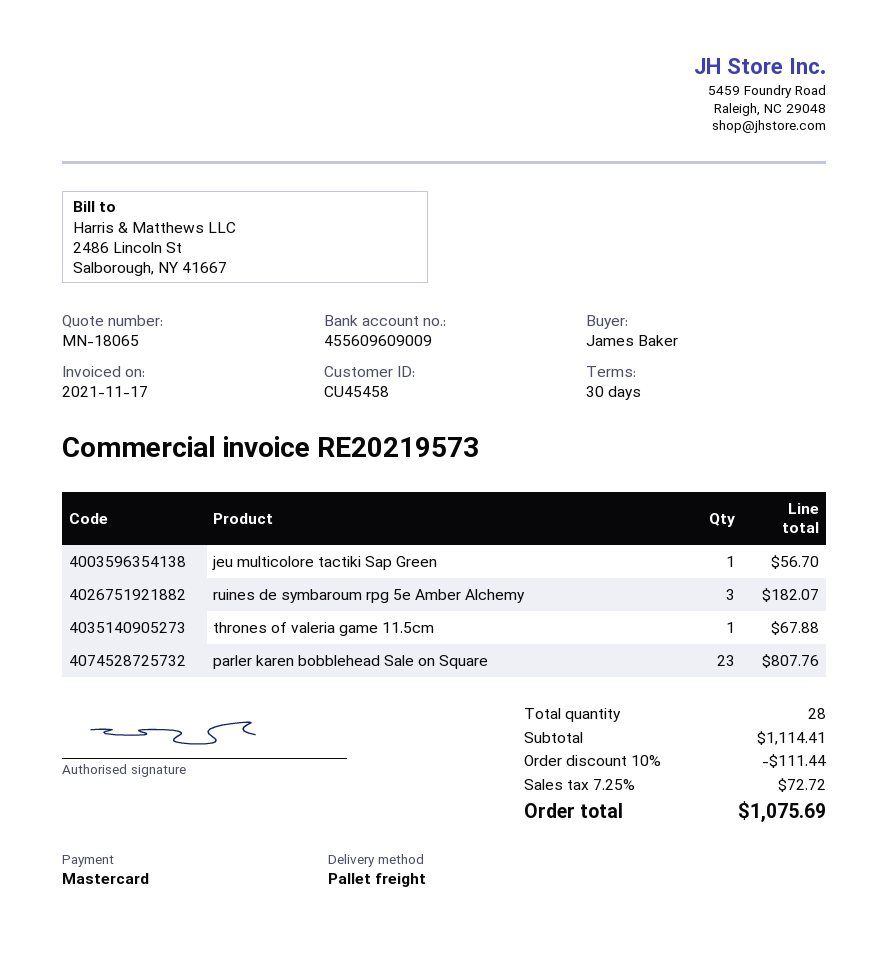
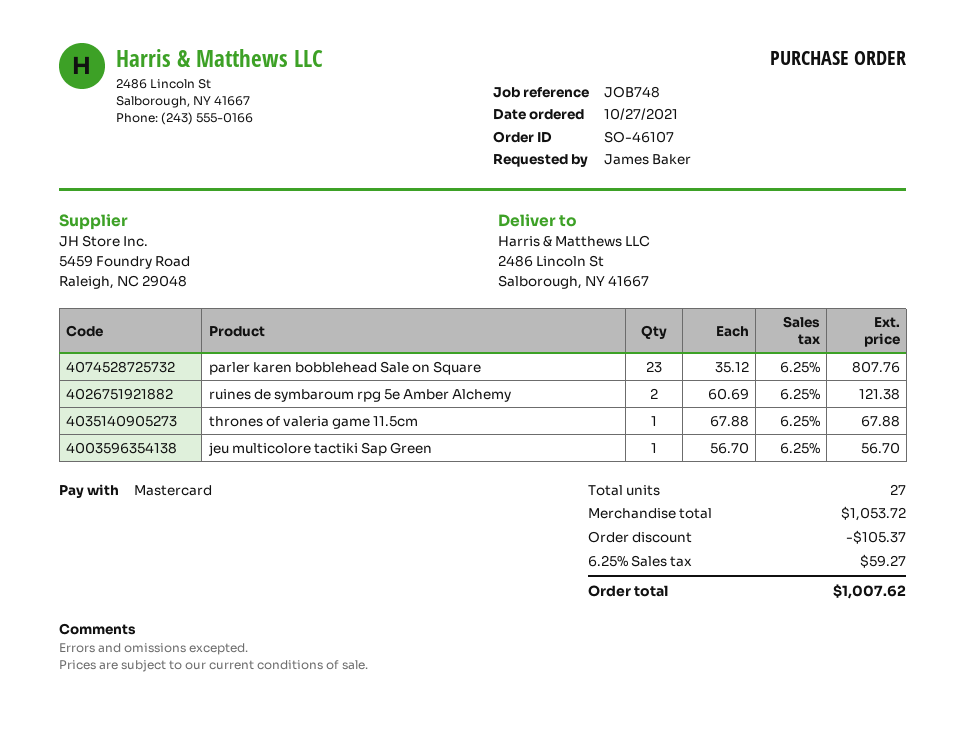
ruines de symbaroum rpg 5e Amber Alchemy: 3 for 182.07 -> 2 for 121.38
total quantity: 28 -> 27
subtotal: 1114.41 -> 1053.72
discount: 111.44 -> 105.37
tax: 7.25% = 72.72 -> 6.25% = 59.27
total: 1075.69 -> 1007.62

